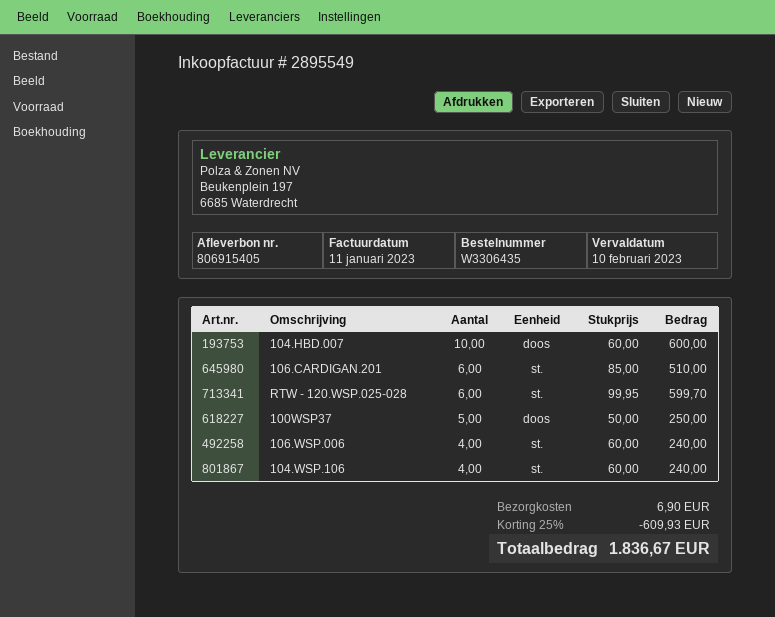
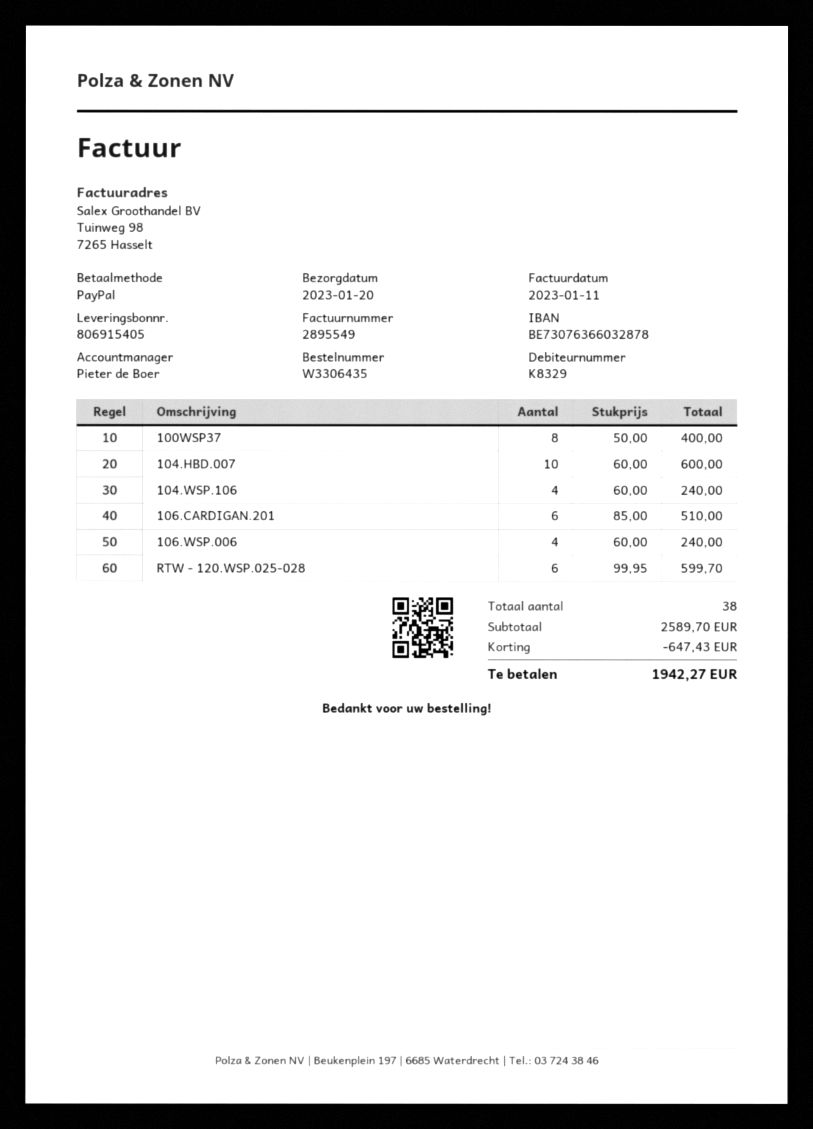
100WSP37: 5 x 50.00 = 250.00 -> 8 x 50.00 = 400.00
discount: 609.93 -> 647.43
shipping: 6.90 -> none
total: 1836.67 -> 1942.27

